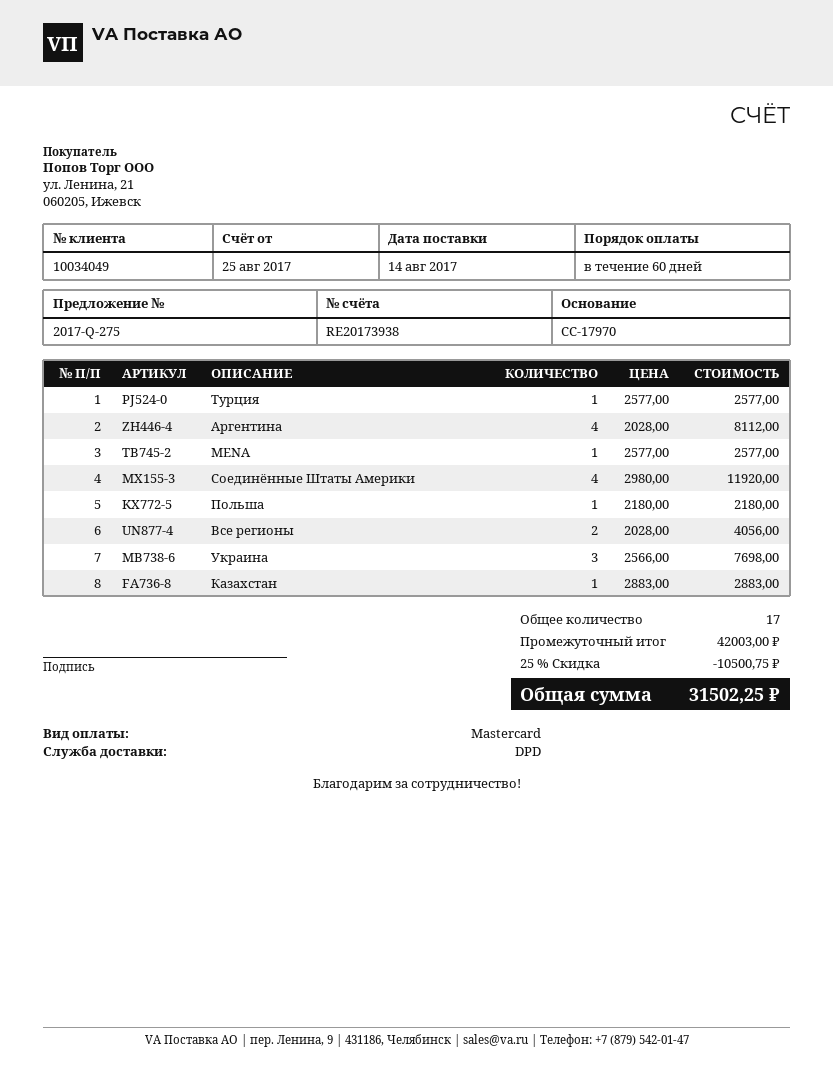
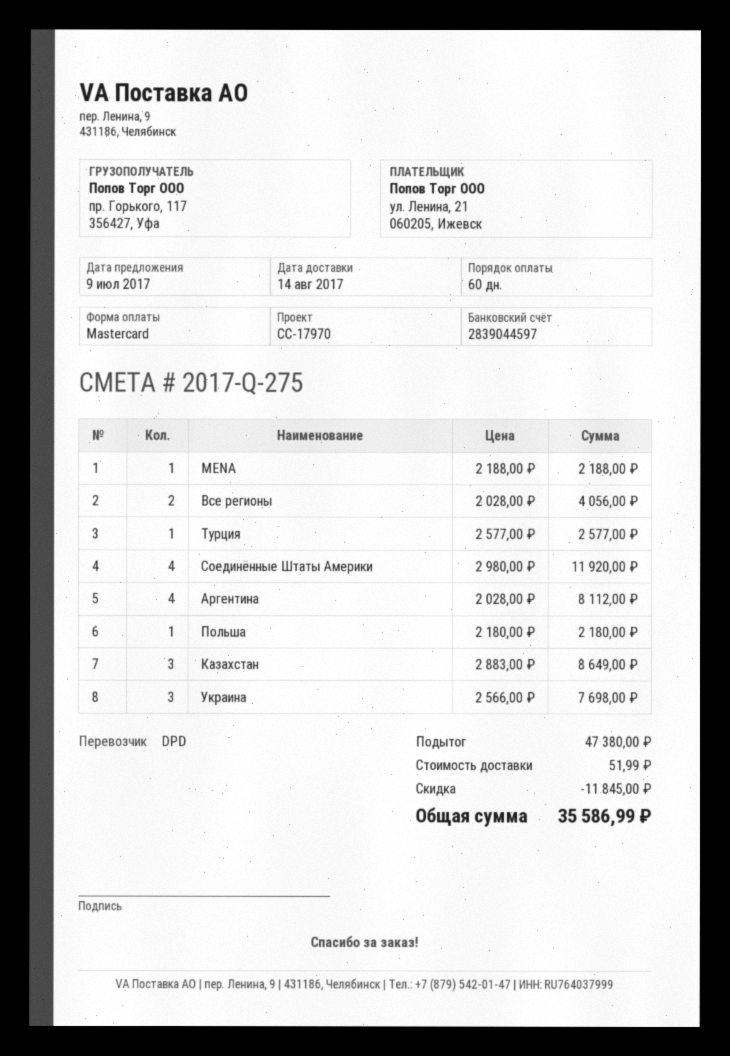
MENA: 1 x 2577.00 = 2577.00 -> 1 x 2188.00 = 2188.00
Казахстан: 1 x 2883.00 = 2883.00 -> 3 x 2883.00 = 8649.00
subtotal: 42003.00 -> 47380.00
discount: 10500.75 -> 11845.00
shipping: none -> 51.99
total: 31502.25 -> 35586.99

